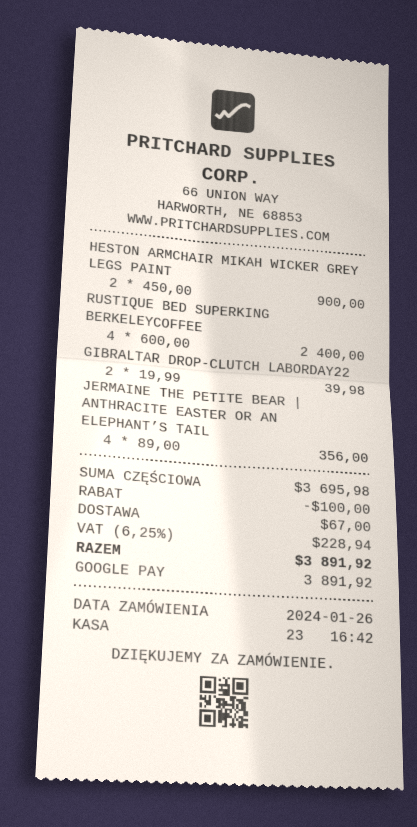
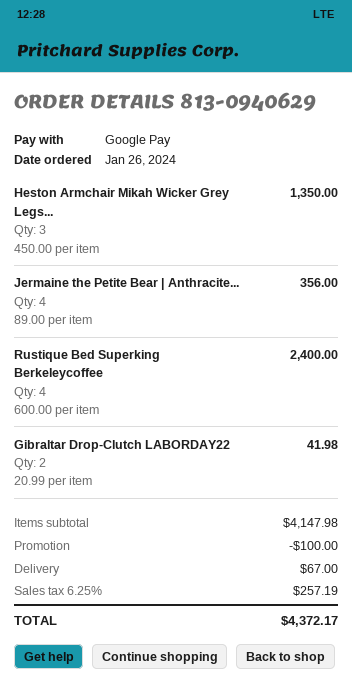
HESTON ARMCHAIR MIKAH WICKER GREY LEGS PAINT: 2 x 450.00 = 900.00 -> 3 x 450.00 = 1350.00
GIBRALTAR DROP-CLUTCH LABORDAY22: 2 x 19.99 = 39.98 -> 2 x 20.99 = 41.98
subtotal: 3695.98 -> 4147.98
tax: 6.25% = 228.94 -> 6.25% = 257.19
total: 3891.92 -> 4372.17

